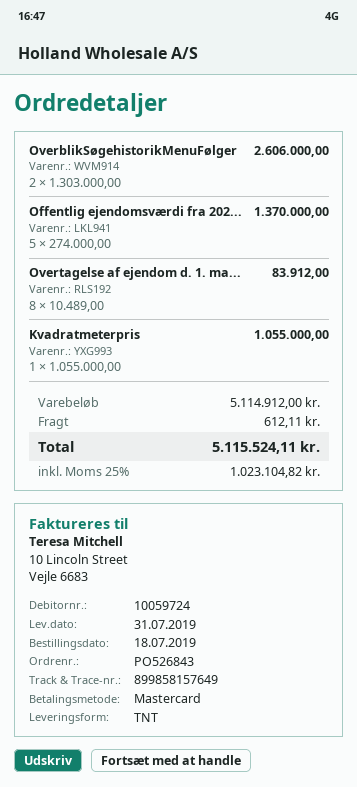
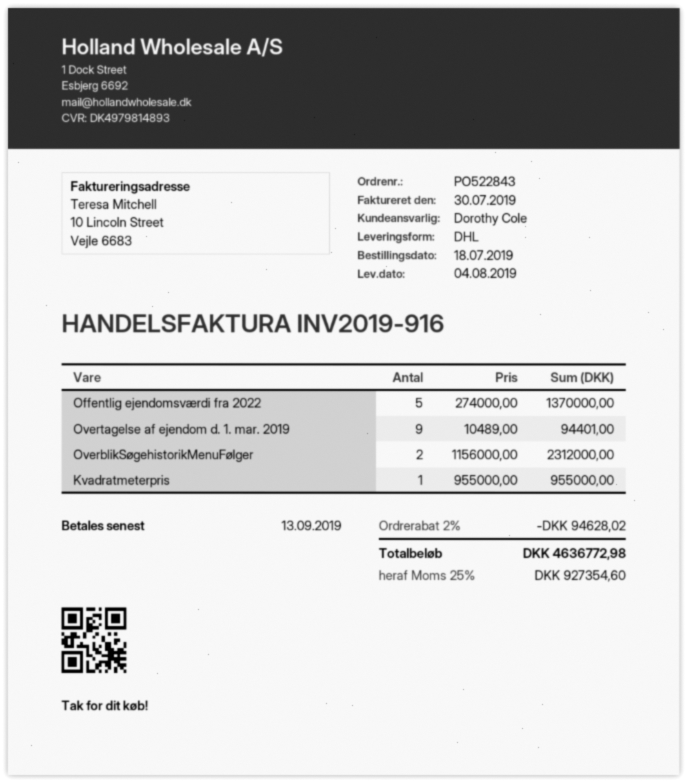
order number: PO526843 -> PO522843
delivery date: 2019-07-31 -> 2019-08-04
shipping method: TNT -> DHL
OverblikSøgehistorikMenuFølger: 2 x 1303000.00 = 2606000.00 -> 2 x 1156000.00 = 2312000.00
Overtagelse af ejendom d. 1. ma...: 8 x 10489.00 = 83912.00 -> 9 x 10489.00 = 94401.00
Kvadratmeterpris: 1 x 1055000.00 = 1055000.00 -> 1 x 955000.00 = 955000.00
discount: none -> 2% = 94628.02
shipping: 612.11 -> none
tax: 25% = 1023104.82 -> 25% = 927354.60
total: 5115524.11 -> 4636772.98

